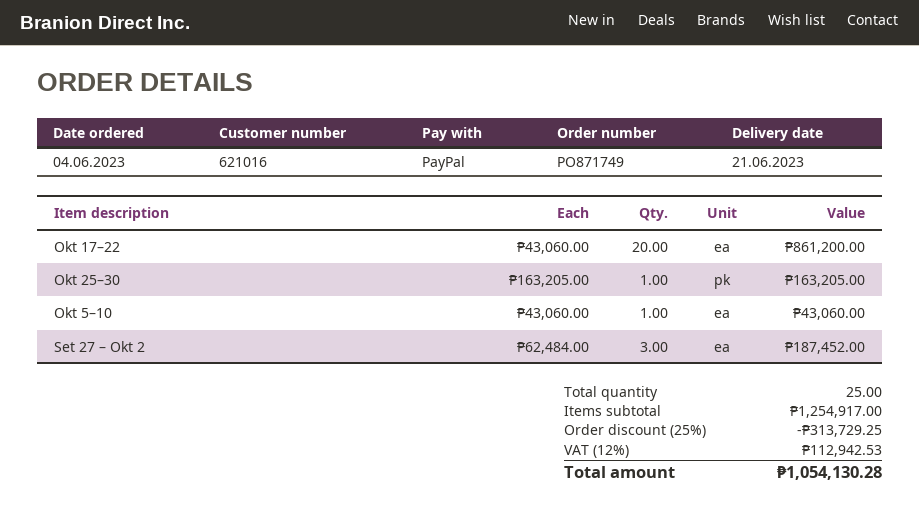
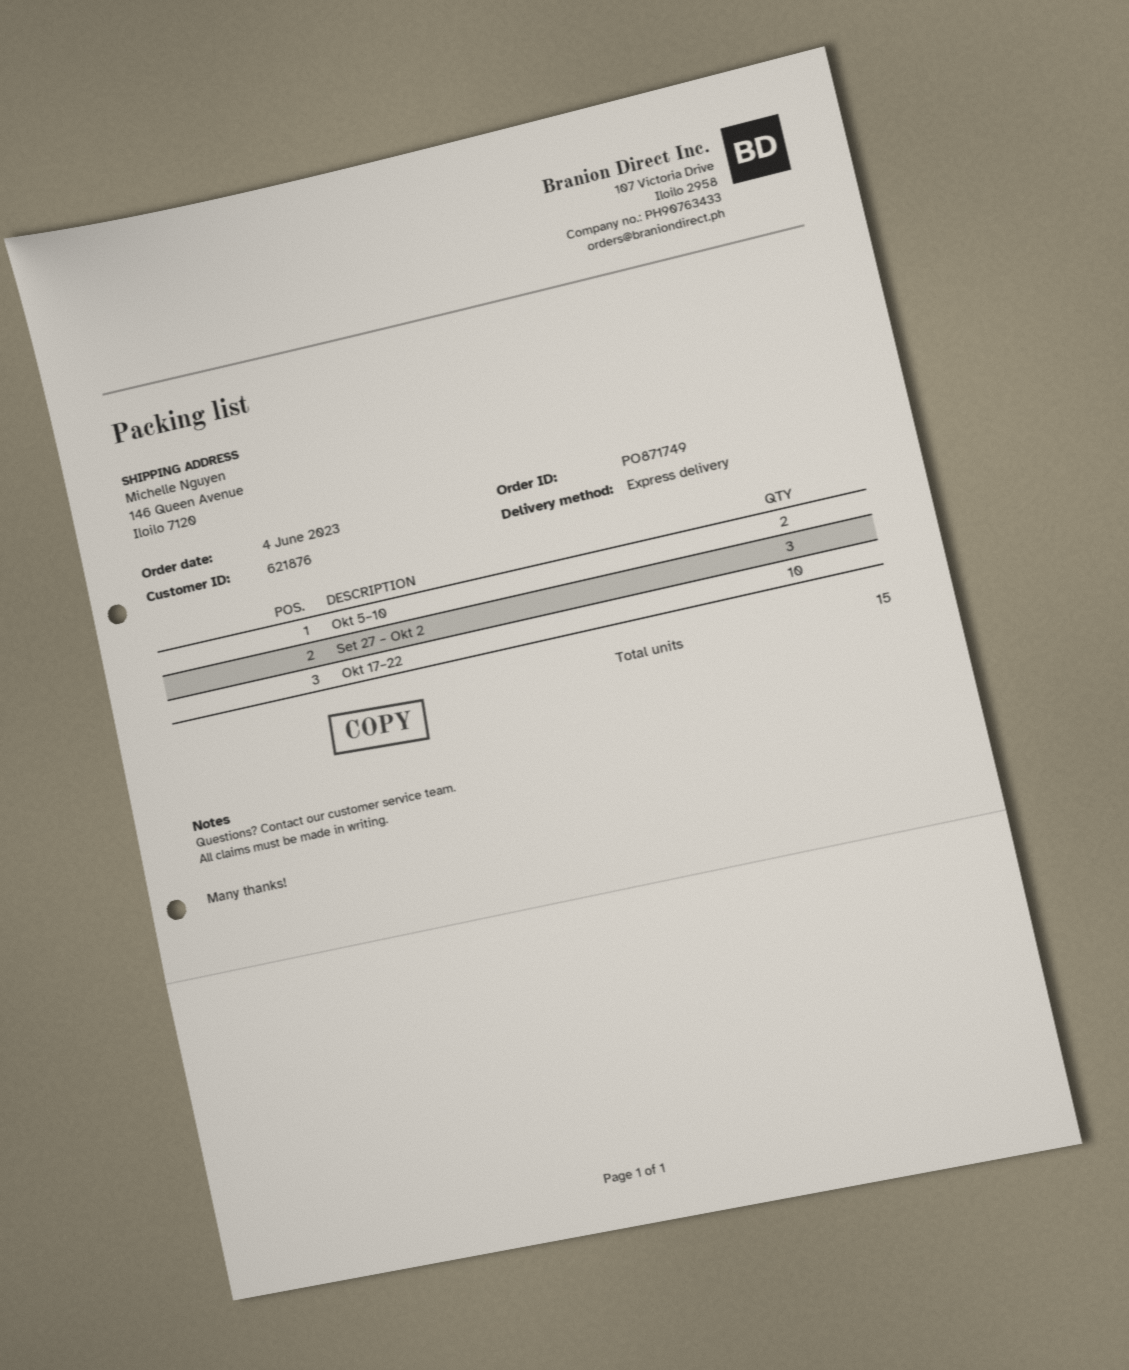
customer number: 621016 -> 621876
Okt 17–22: 20 -> 10
Okt 25–30: 1 -> none
Okt 5–10: 1 -> 2
total quantity: 25 -> 15

